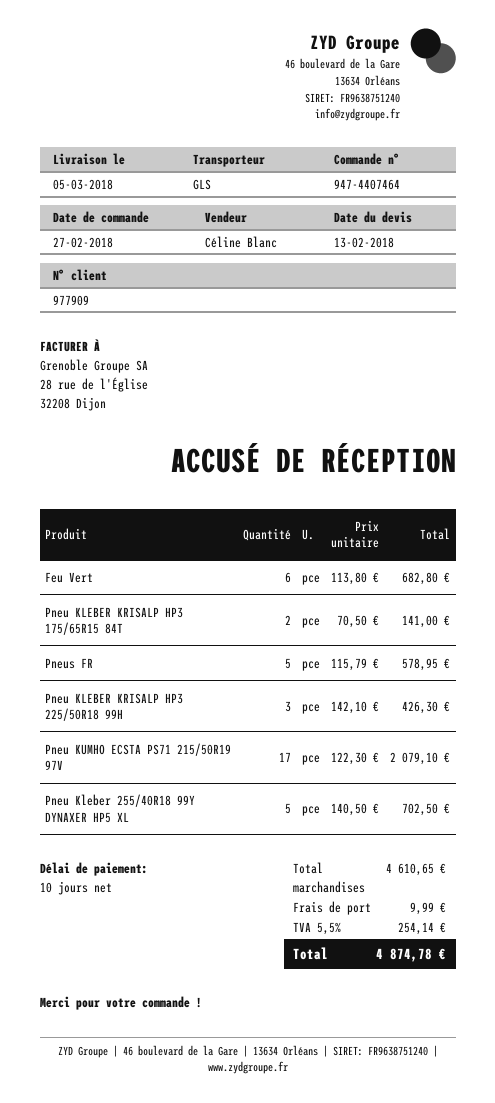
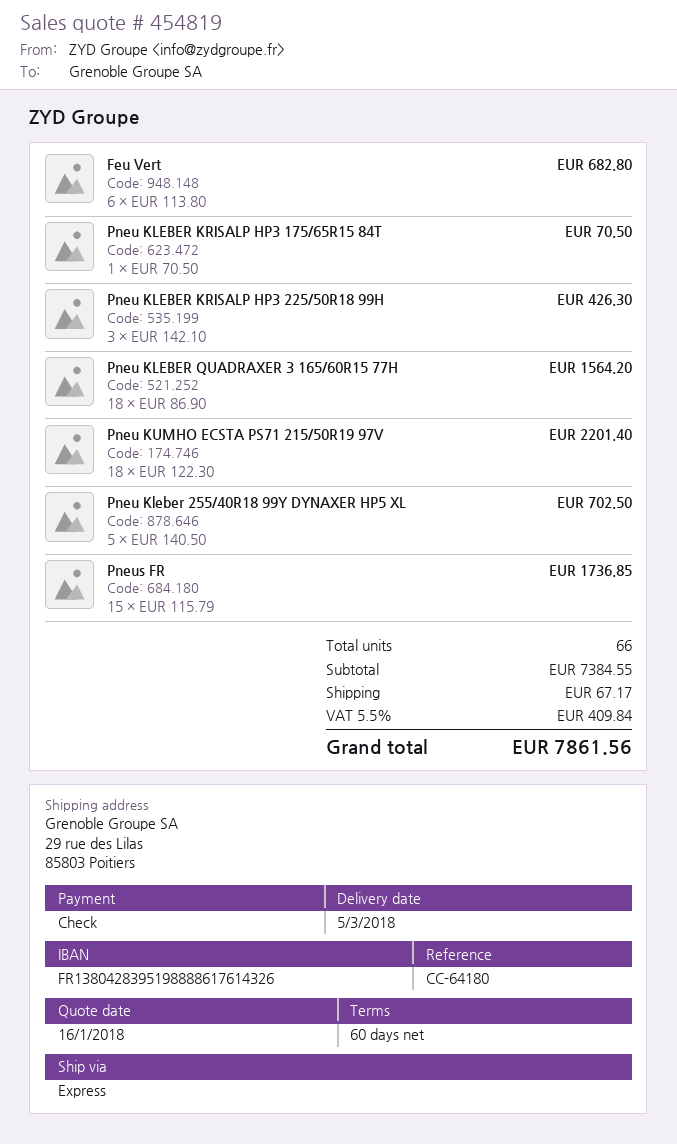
quote date: 2018-02-13 -> 2018-01-16
payment terms: 10 days -> 60 days
shipping method: GLS -> express
Pneu KLEBER KRISALP HP3 175/65R15 84T: 2 x 70.50 = 141.00 -> 1 x 70.50 = 70.50
Pneus FR: 5 x 115.79 = 578.95 -> 15 x 115.79 = 1736.85
Pneu KUMHO ECSTA PS71 215/50R19 97V: 17 x 122.30 = 2079.10 -> 18 x 122.30 = 2201.40
Pneu KLEBER QUADRAXER 3 165/60R15 77H: none -> 18 x 86.90 = 1564.20
subtotal: 4610.65 -> 7384.55
shipping: 9.99 -> 67.17
tax: 5.5% = 254.14 -> 5.5% = 409.84
total: 4874.78 -> 7861.56

